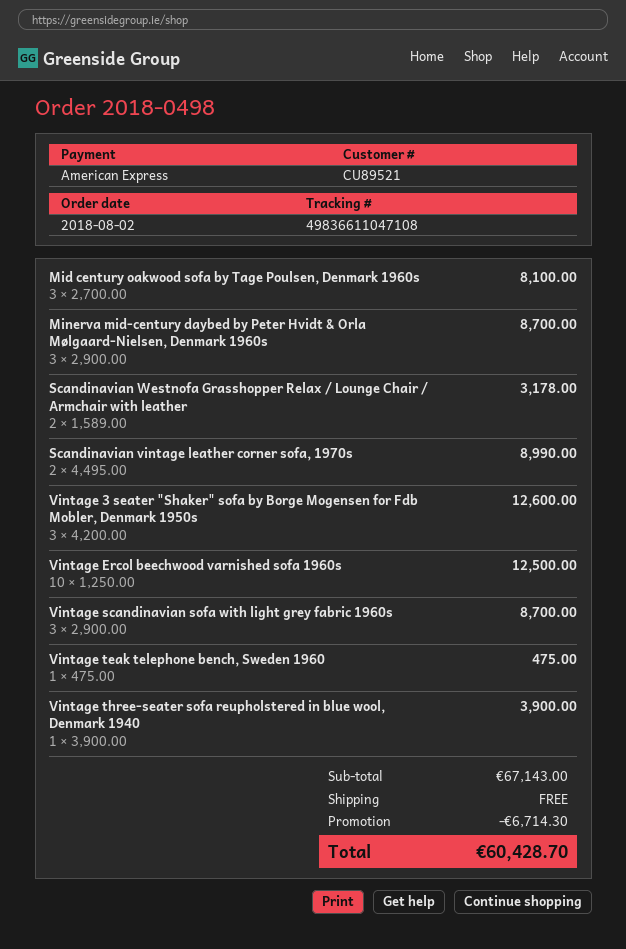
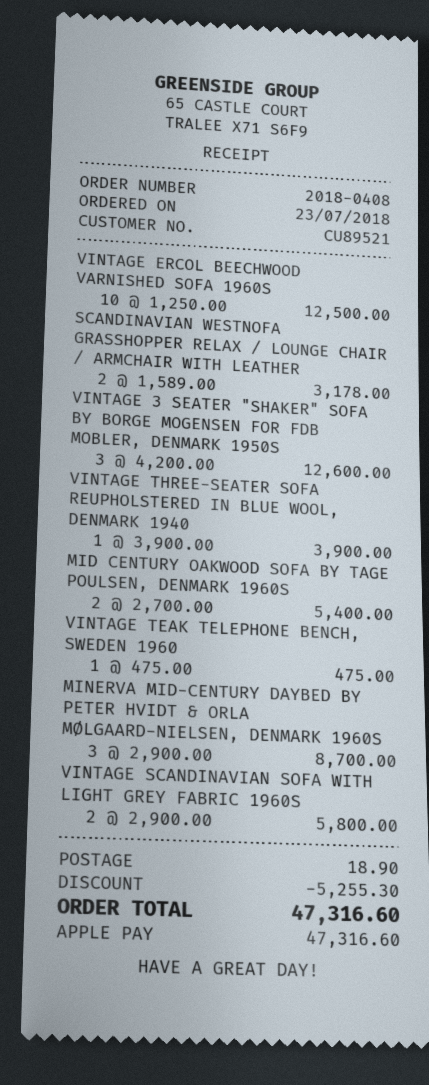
order number: 2018-0498 -> 2018-0408
order date: 2018-08-02 -> 2018-07-23
payment method: American Express -> Apple Pay
Mid century oakwood sofa by Tage Poulsen, Denmark 1960s: 3 x 2700.00 = 8100.00 -> 2 x 2700.00 = 5400.00
Scandinavian vintage leather corner sofa, 1970s: 2 x 4495.00 = 8990.00 -> none
Vintage scandinavian sofa with light grey fabric 1960s: 3 x 2900.00 = 8700.00 -> 2 x 2900.00 = 5800.00
discount: 6714.30 -> 5255.30
shipping: 0.00 -> 18.90
total: 60428.70 -> 47316.60

